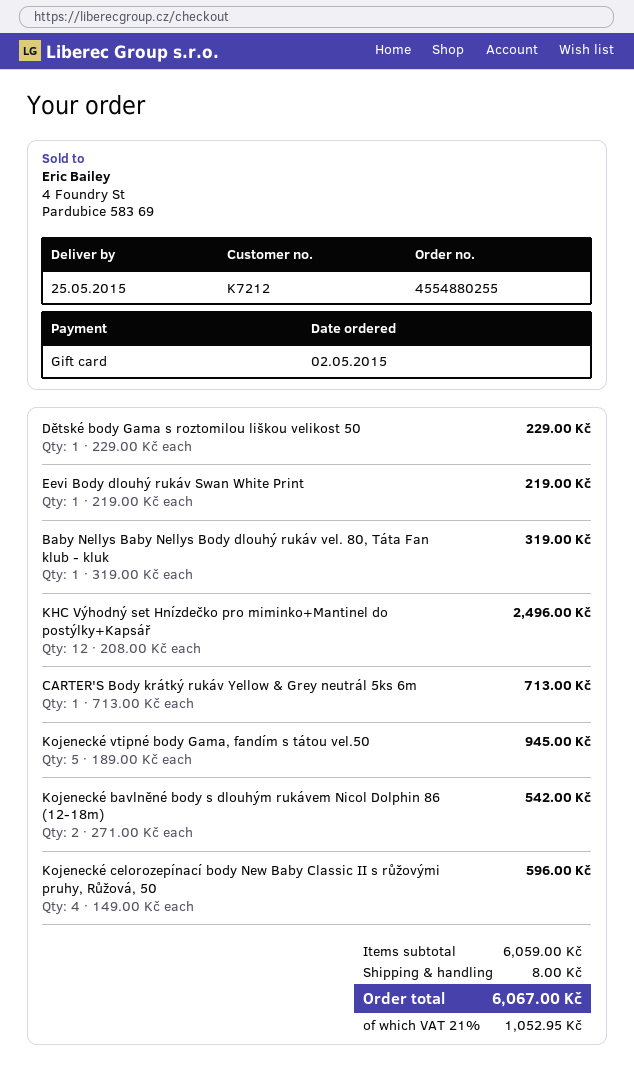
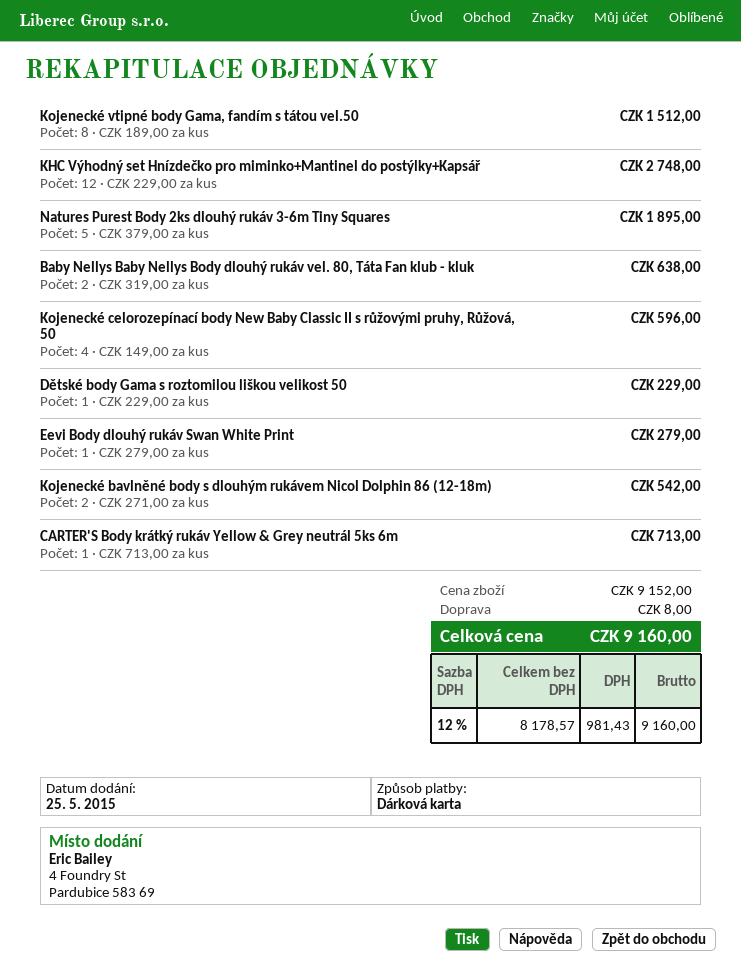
Eevi Body dlouhý rukáv Swan White Print: 1 x 219.00 = 219.00 -> 1 x 279.00 = 279.00
Baby Nellys Baby Nellys Body dlouhý rukáv vel. 80, Táta Fan klub - kluk: 1 x 319.00 = 319.00 -> 2 x 319.00 = 638.00
KHC Výhodný set Hnízdečko pro miminko+Mantinel do postýlky+Kapsář: 12 x 208.00 = 2496.00 -> 12 x 229.00 = 2748.00
Kojenecké vtipné body Gama, fandím s tátou vel.50: 5 x 189.00 = 945.00 -> 8 x 189.00 = 1512.00
Natures Purest Body 2ks dlouhý rukáv 3-6m Tiny Squares: none -> 5 x 379.00 = 1895.00
subtotal: 6059.00 -> 9152.00
tax: 21% = 1052.95 -> 12% = 981.43
total: 6067.00 -> 9160.00

